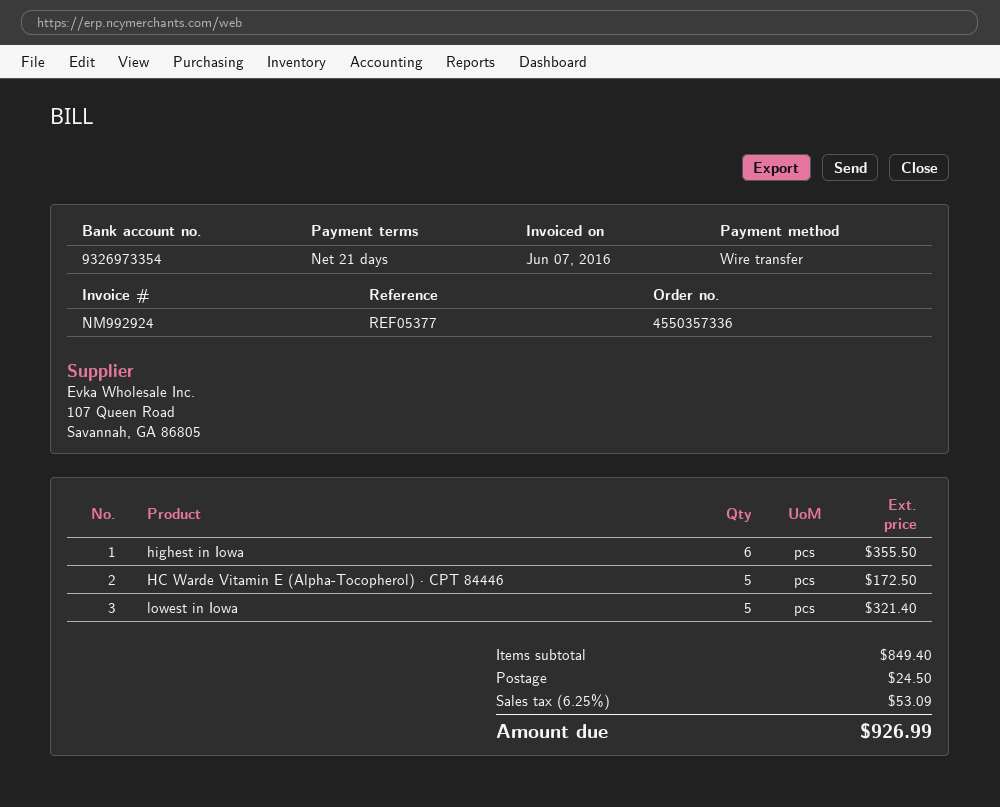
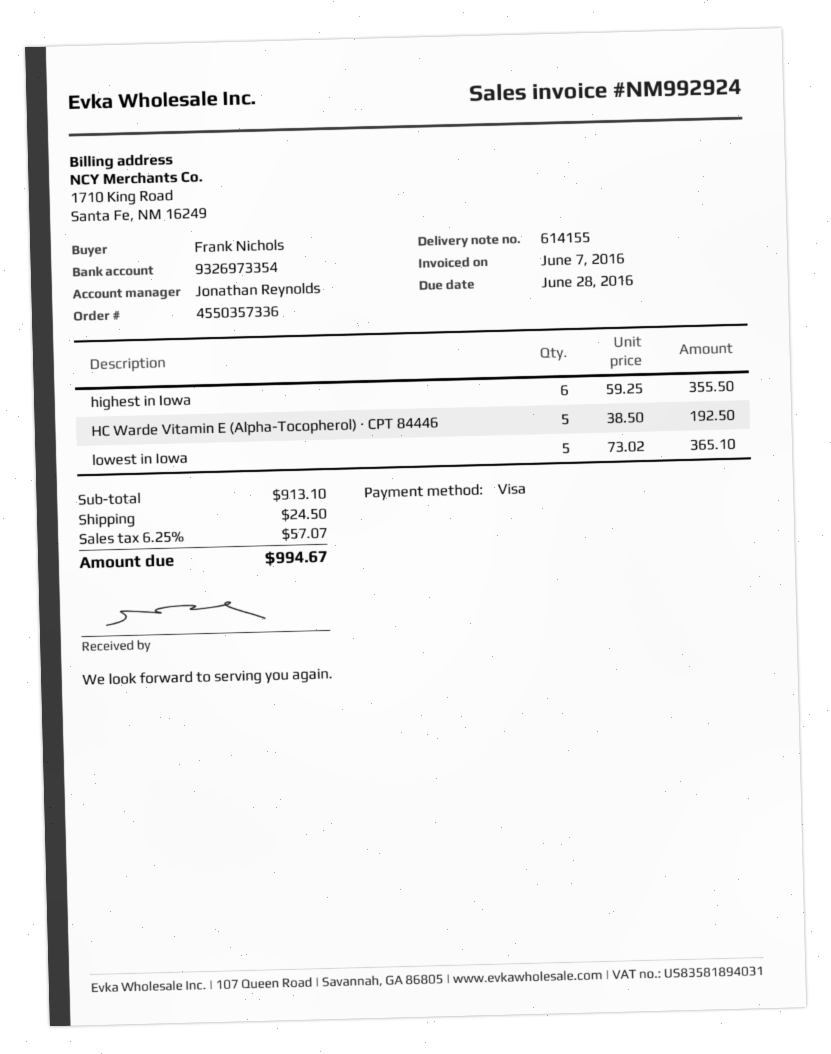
payment method: bank transfer -> Visa
HC Warde Vitamin E (Alpha-Tocopherol) · CPT 84446: 5 for 172.50 -> 5 for 192.50
lowest in Iowa: 5 for 321.40 -> 5 for 365.10
subtotal: 849.40 -> 913.10
tax: 6.25% = 53.09 -> 6.25% = 57.07
total: 926.99 -> 994.67

